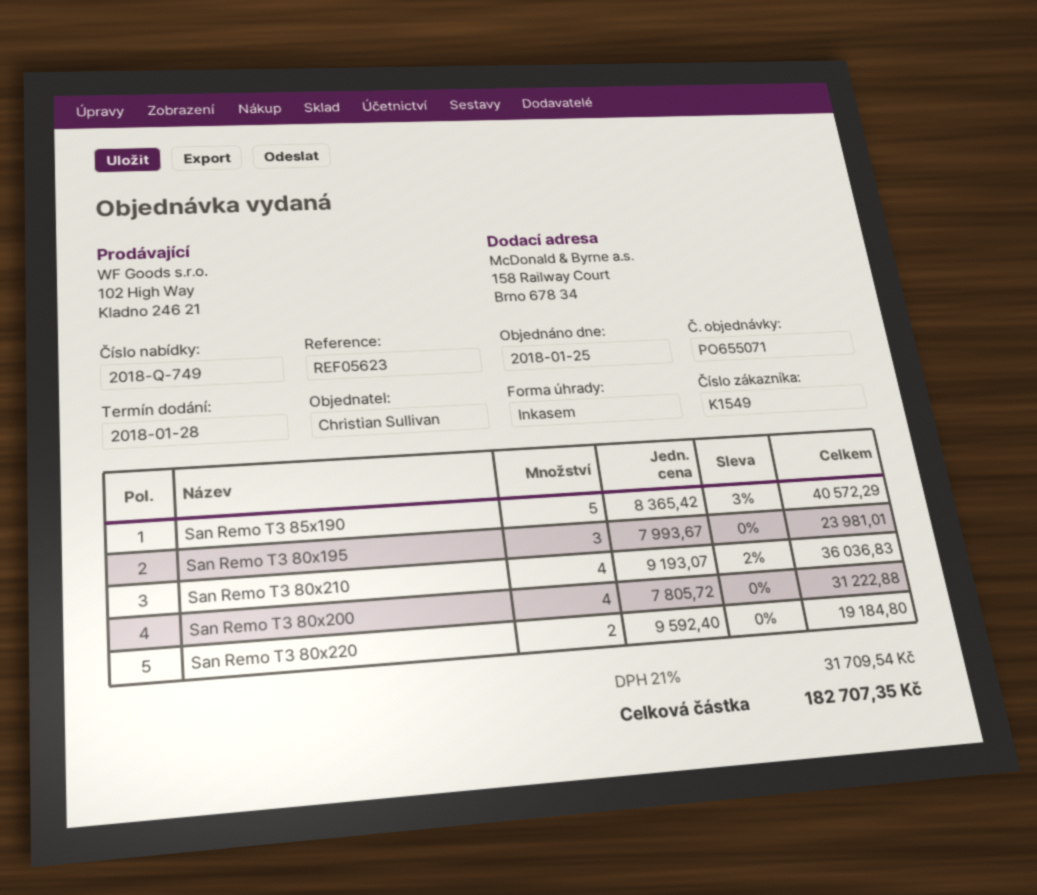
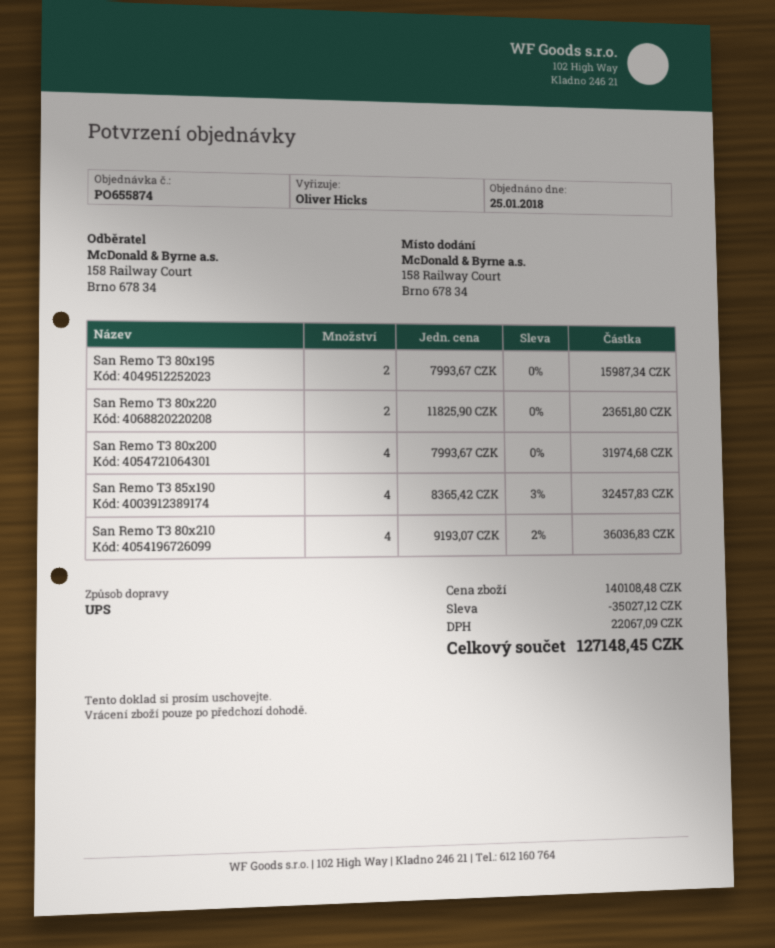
order number: PO655071 -> PO655874
San Remo T3 85x190: 5 x 8365.42 - 3% = 40572.29 -> 4 x 8365.42 - 3% = 32457.83
San Remo T3 80x195: 3 x 7993.67 = 23981.01 -> 2 x 7993.67 = 15987.34
San Remo T3 80x200: 4 x 7805.72 = 31222.88 -> 4 x 7993.67 = 31974.68
San Remo T3 80x220: 2 x 9592.40 = 19184.80 -> 2 x 11825.90 = 23651.80
discount: none -> 35027.12
tax: 31709.54 -> 22067.09
total: 182707.35 -> 127148.45

